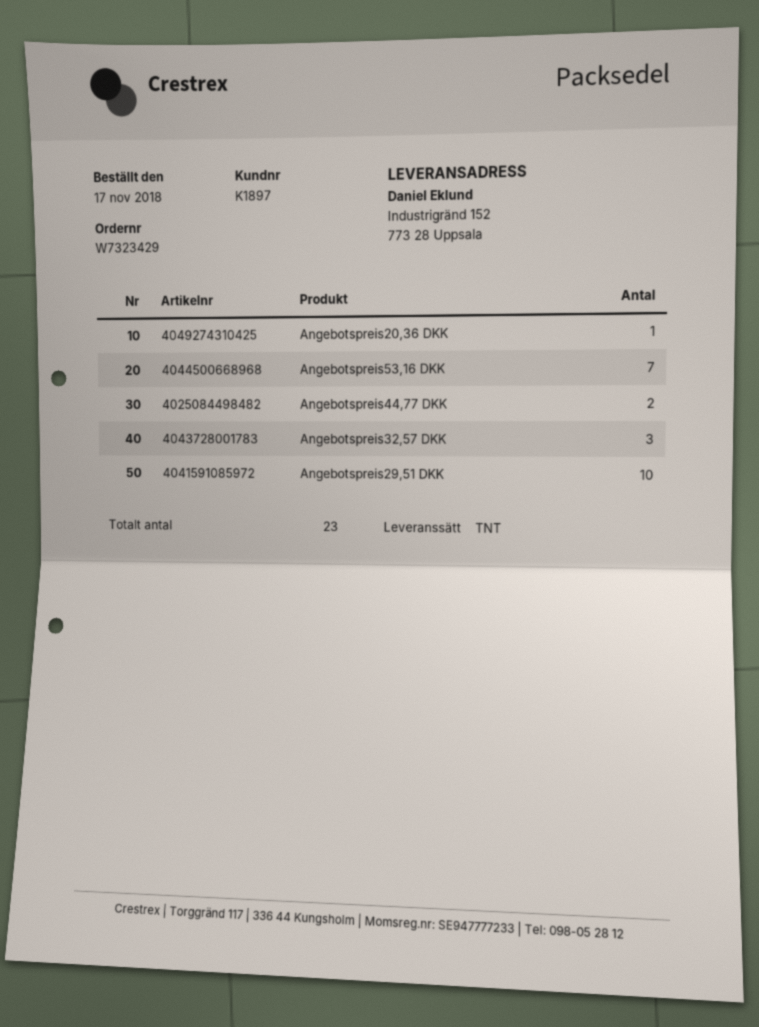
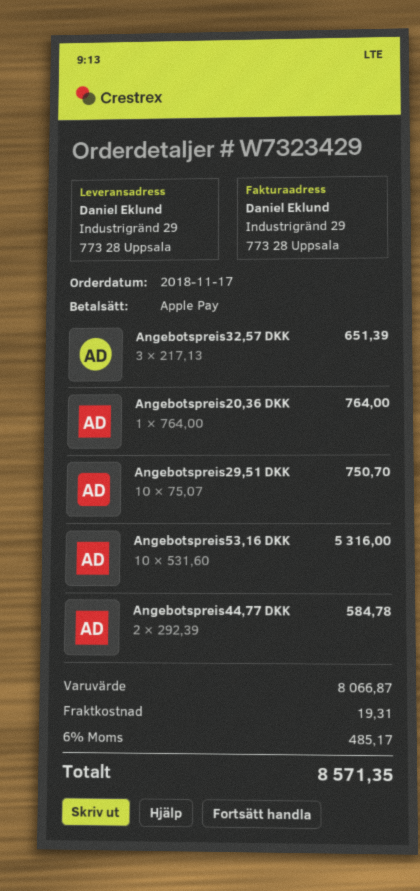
ship to: Industrigränd 152, 773 28 Uppsala -> Industrigränd 29, 773 28 Uppsala
Angebotspreis53,16 DKK: 7 -> 10

